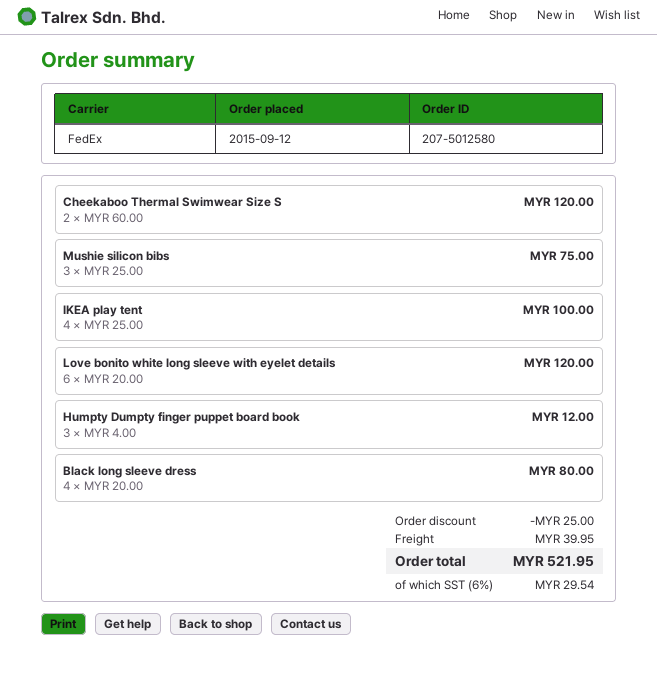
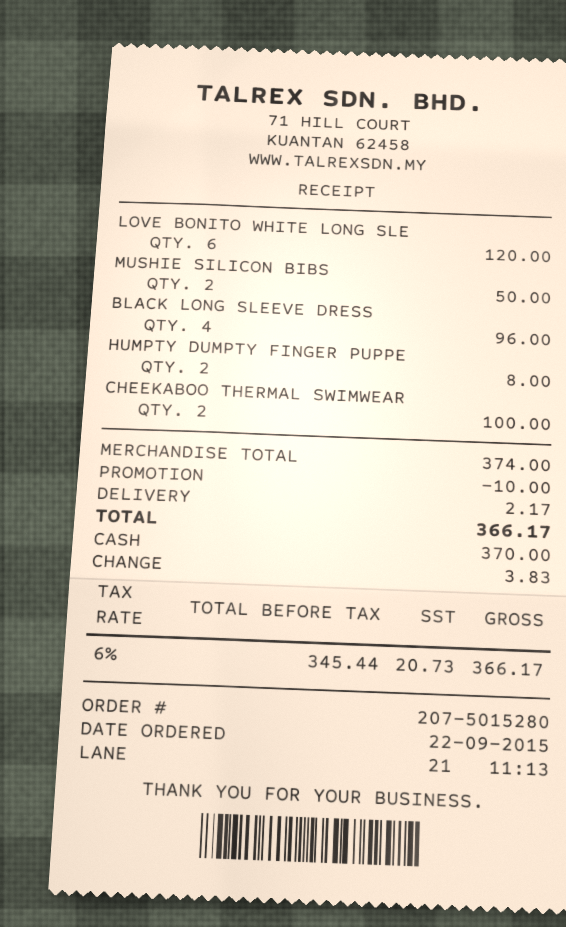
order number: 207-5012580 -> 207-5015280
order date: 2015-09-12 -> 2015-09-22
Cheekaboo Thermal Swimwear Size S: 2 for 120.00 -> 2 for 100.00
Mushie silicon bibs: 3 for 75.00 -> 2 for 50.00
IKEA play tent: 4 for 100.00 -> none
Humpty Dumpty finger puppet board book: 3 for 12.00 -> 2 for 8.00
Black long sleeve dress: 4 for 80.00 -> 4 for 96.00
discount: 25.00 -> 10.00
shipping: 39.95 -> 2.17
tax: 6% = 29.54 -> 6% = 20.73
total: 521.95 -> 366.17

